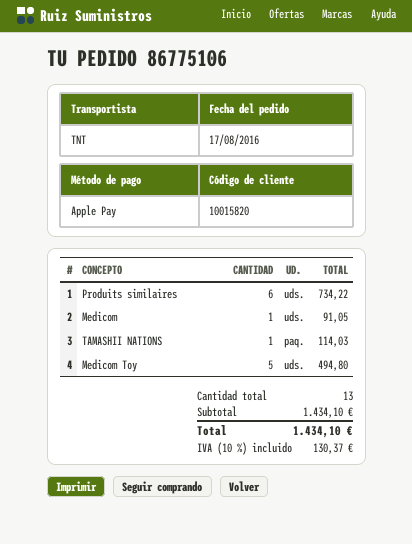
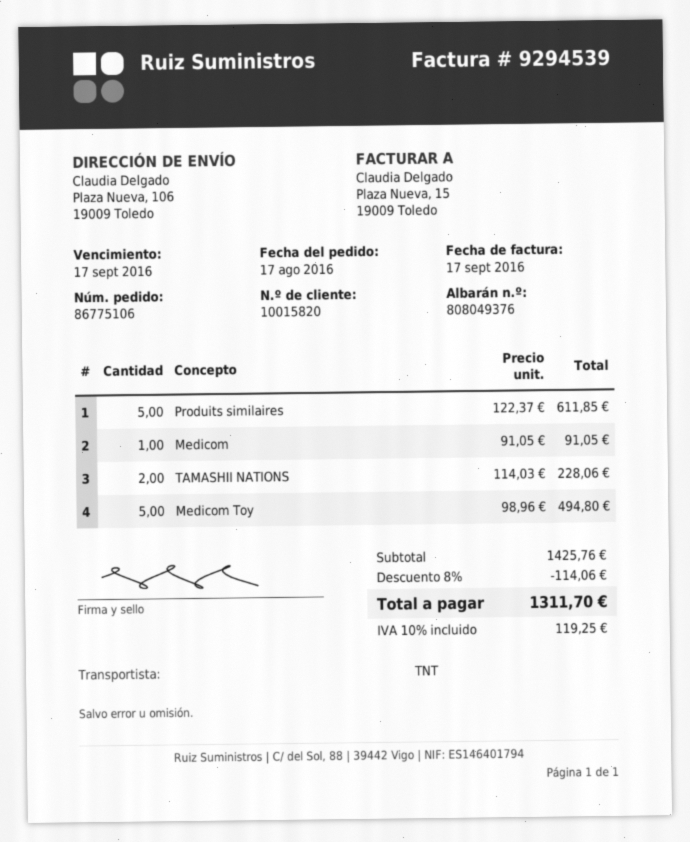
Produits similaires: 6 for 734.22 -> 5 for 611.85
TAMASHII NATIONS: 1 for 114.03 -> 2 for 228.06
subtotal: 1434.10 -> 1425.76
discount: none -> 8% = 114.06
tax: 10% = 130.37 -> 10% = 119.25
total: 1434.10 -> 1311.70

